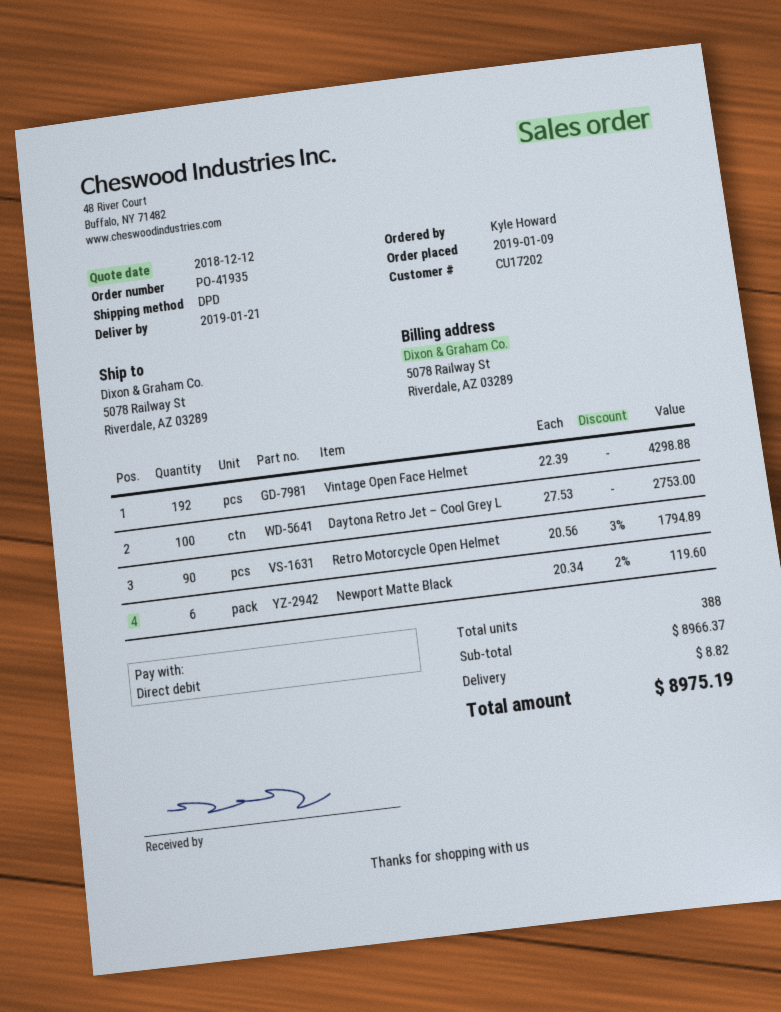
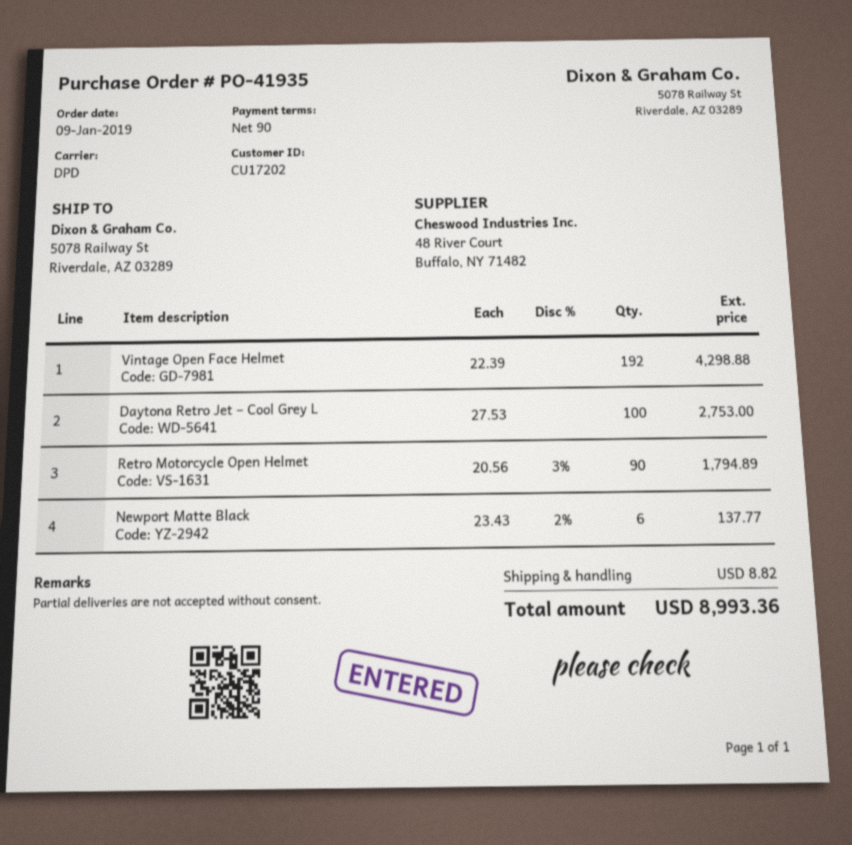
Newport Matte Black: 6 x 20.34 - 2% = 119.60 -> 6 x 23.43 - 2% = 137.77
total: 8975.19 -> 8993.36

